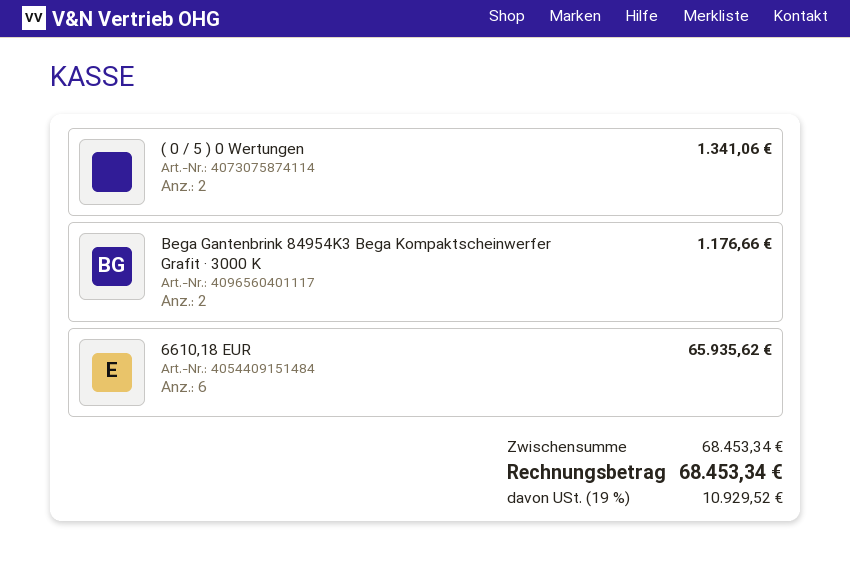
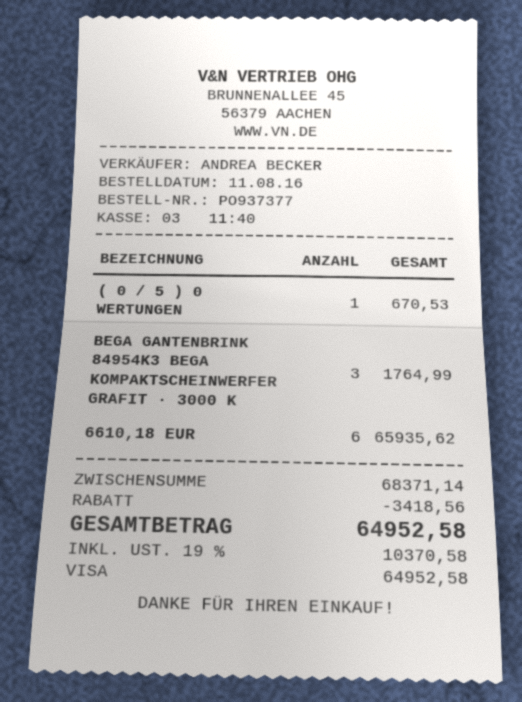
( 0 / 5 ) 0 Wertungen: 2 for 1341.06 -> 1 for 670.53
Bega Gantenbrink 84954K3 Bega Kompaktscheinwerfer Grafit · 3000 K: 2 for 1176.66 -> 3 for 1764.99
subtotal: 68453.34 -> 68371.14
discount: none -> 3418.56
tax: 19% = 10929.52 -> 19% = 10370.58
total: 68453.34 -> 64952.58

